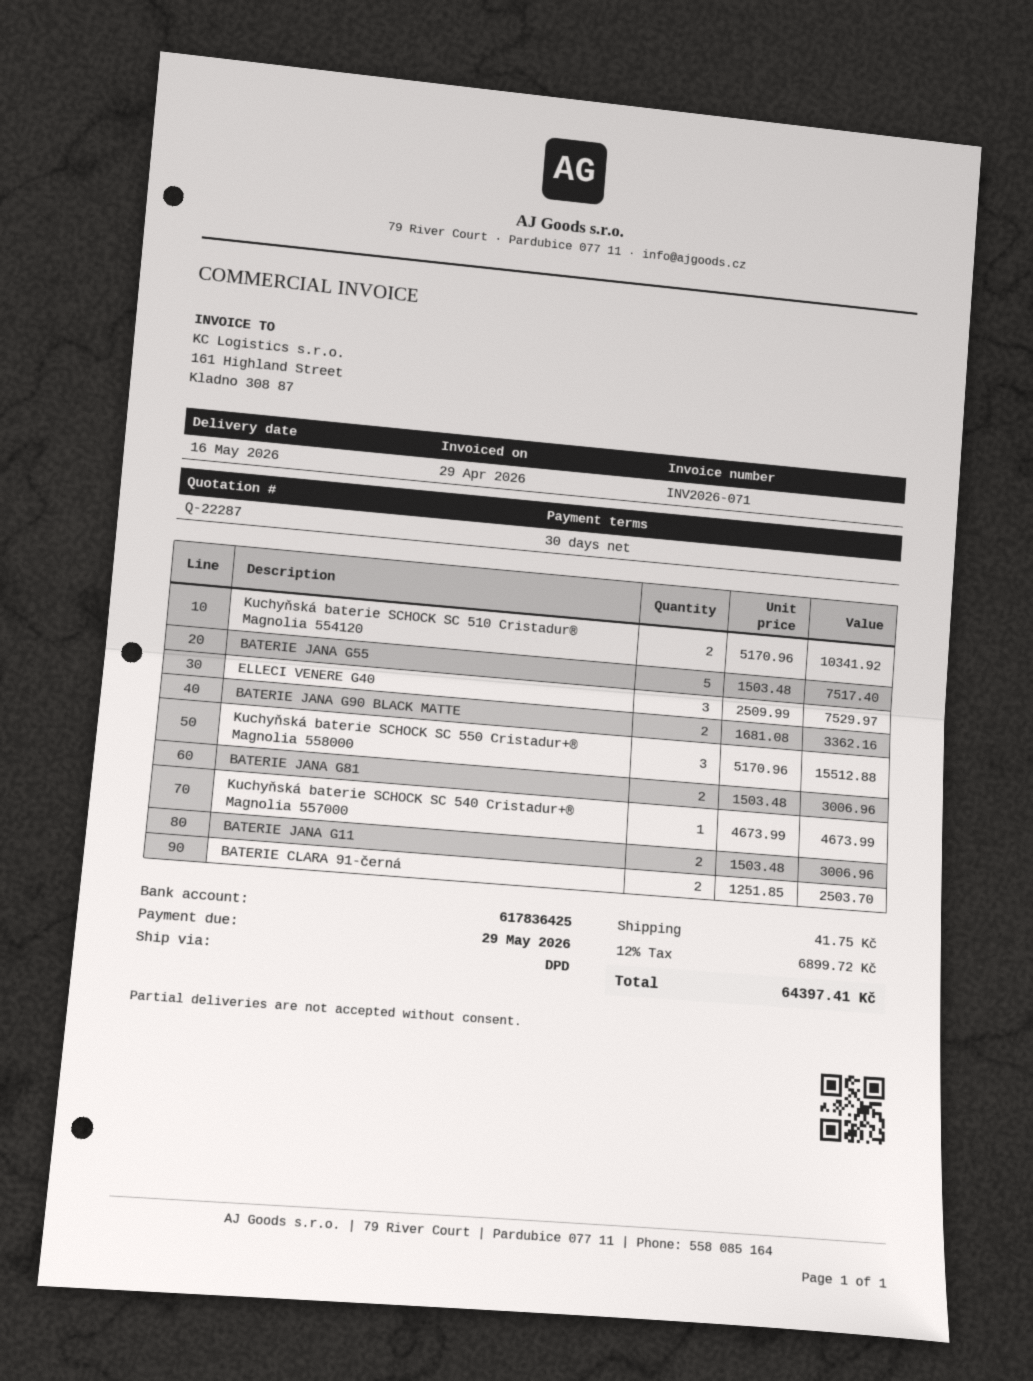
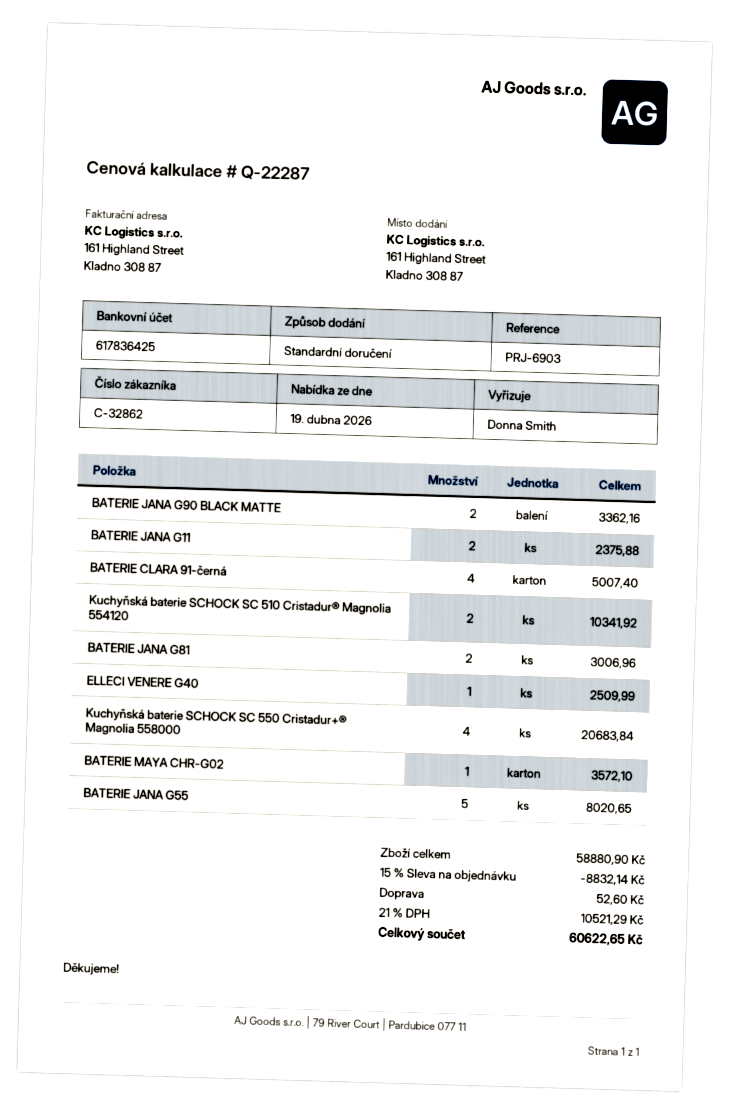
shipping method: DPD -> standard
BATERIE JANA G55: 5 for 7517.40 -> 5 for 8020.65
ELLECI VENERE G40: 3 for 7529.97 -> 1 for 2509.99
Kuchyňská baterie SCHOCK SC 550 Cristadur+® Magnolia 558000: 3 for 15512.88 -> 4 for 20683.84
Kuchyňská baterie SCHOCK SC 540 Cristadur+® Magnolia 557000: 1 for 4673.99 -> none
BATERIE JANA G11: 2 for 3006.96 -> 2 for 2375.88
BATERIE CLARA 91-černá: 2 for 2503.70 -> 4 for 5007.40
BATERIE MAYA CHR-G02: none -> 1 for 3572.10
discount: none -> 15% = 8832.14
shipping: 41.75 -> 52.60
tax: 12% = 6899.72 -> 21% = 10521.29
total: 64397.41 -> 60622.65

